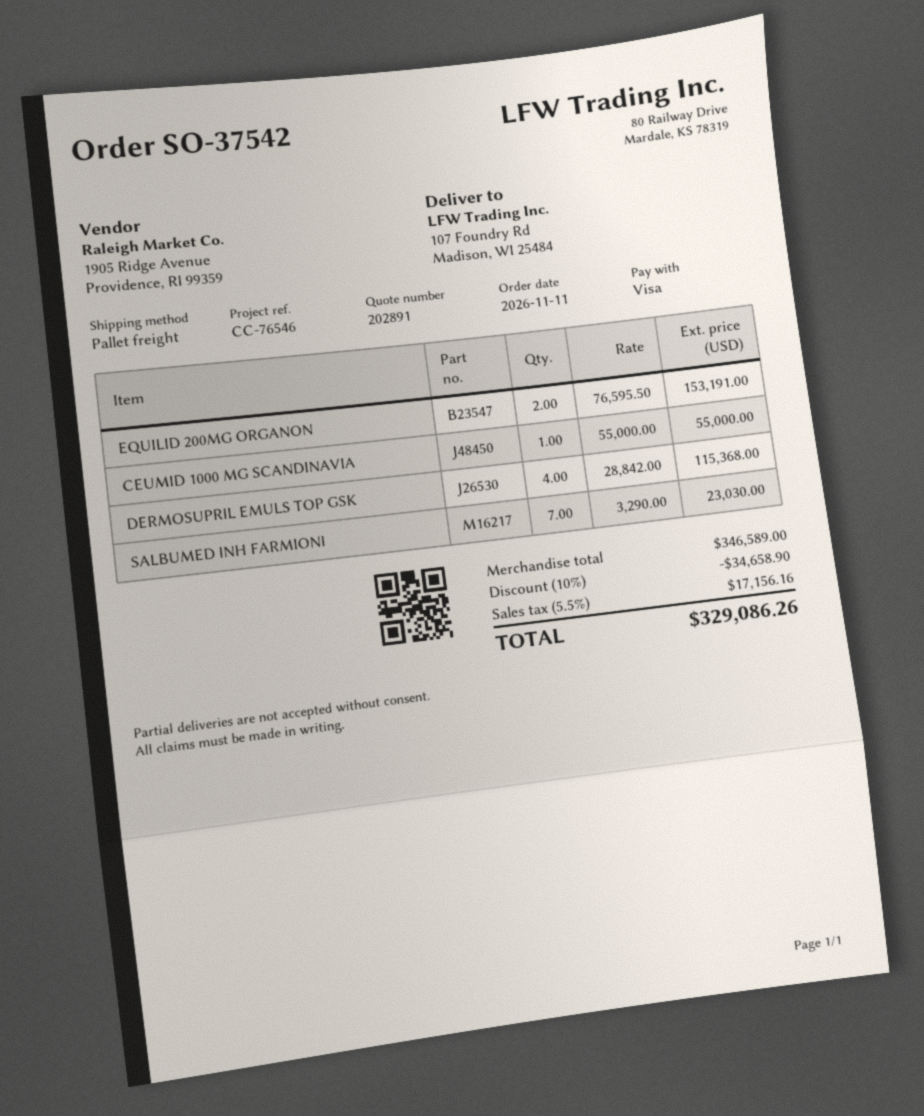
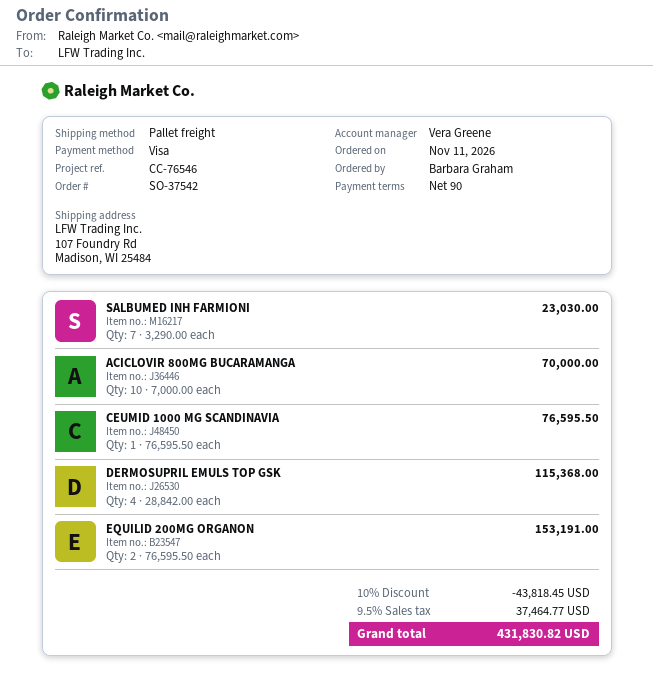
CEUMID 1000 MG SCANDINAVIA: 1 x 55000.00 = 55000.00 -> 1 x 76595.50 = 76595.50
ACICLOVIR 800MG BUCARAMANGA: none -> 10 x 7000.00 = 70000.00
discount: 10% = 34658.90 -> 10% = 43818.45
tax: 5.5% = 17156.16 -> 9.5% = 37464.77
total: 329086.26 -> 431830.82

